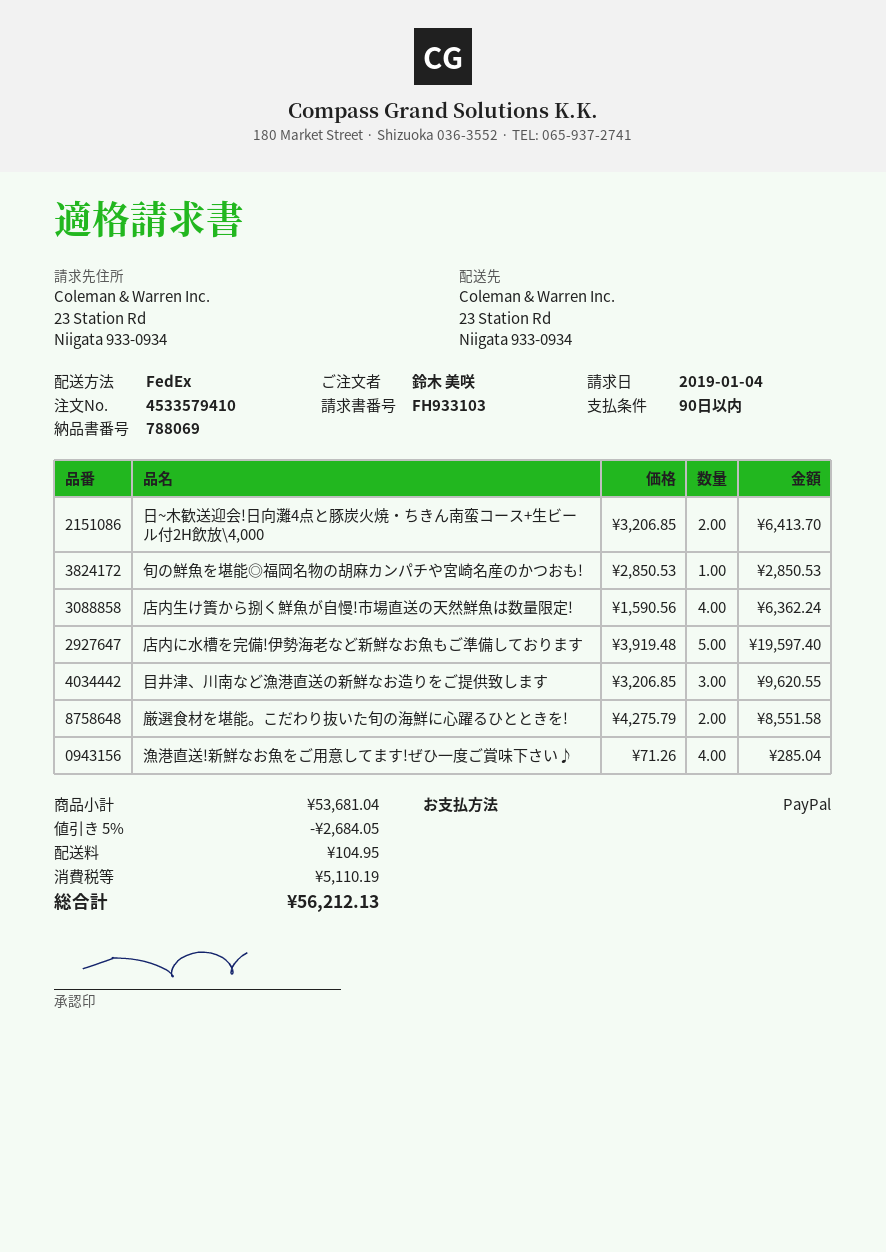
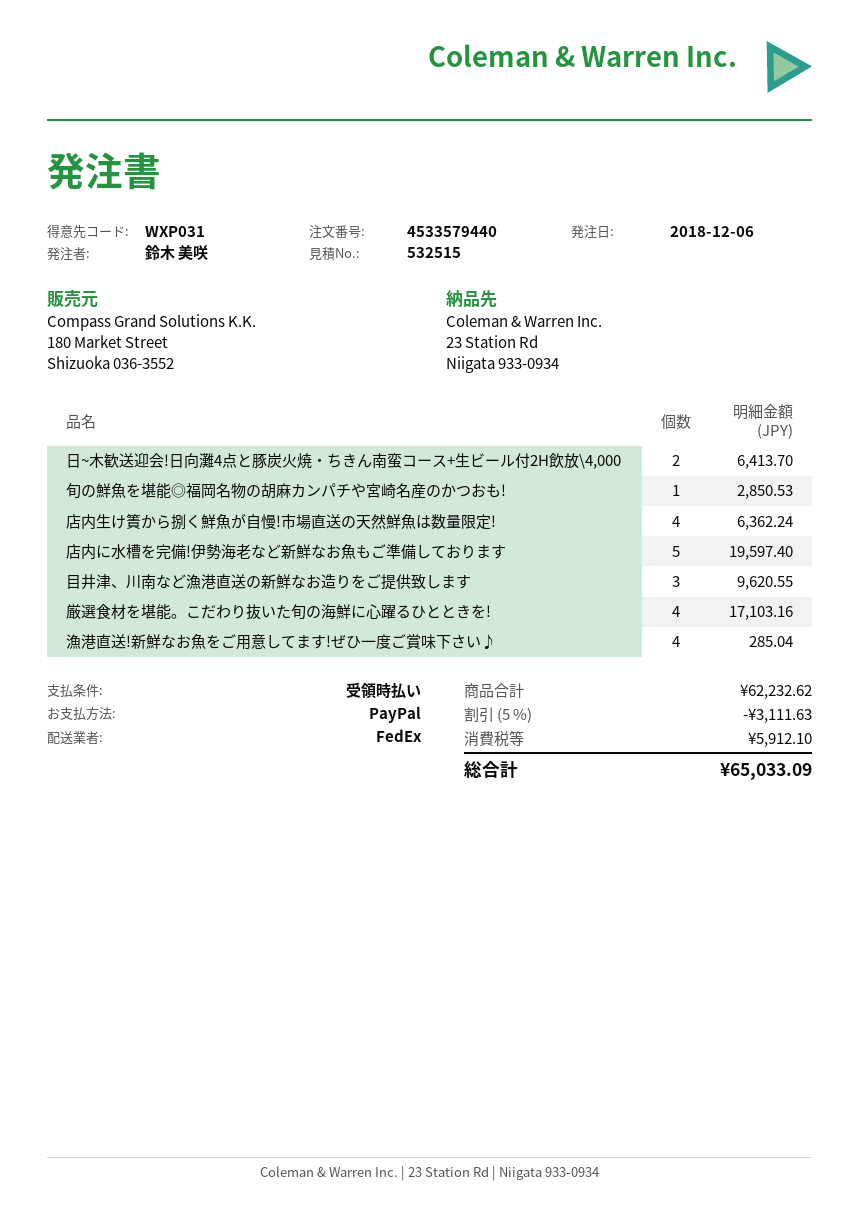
order number: 4533579410 -> 4533579440
payment terms: 90 days -> on receipt
厳選食材を堪能。こだわり抜いた旬の海鮮に心躍るひとときを!: 2 for 8551.58 -> 4 for 17103.16
subtotal: 53681.04 -> 62232.62
discount: 5% = 2684.05 -> 5% = 3111.63
shipping: 104.95 -> none
tax: 5110.19 -> 5912.10
total: 56212.13 -> 65033.09

